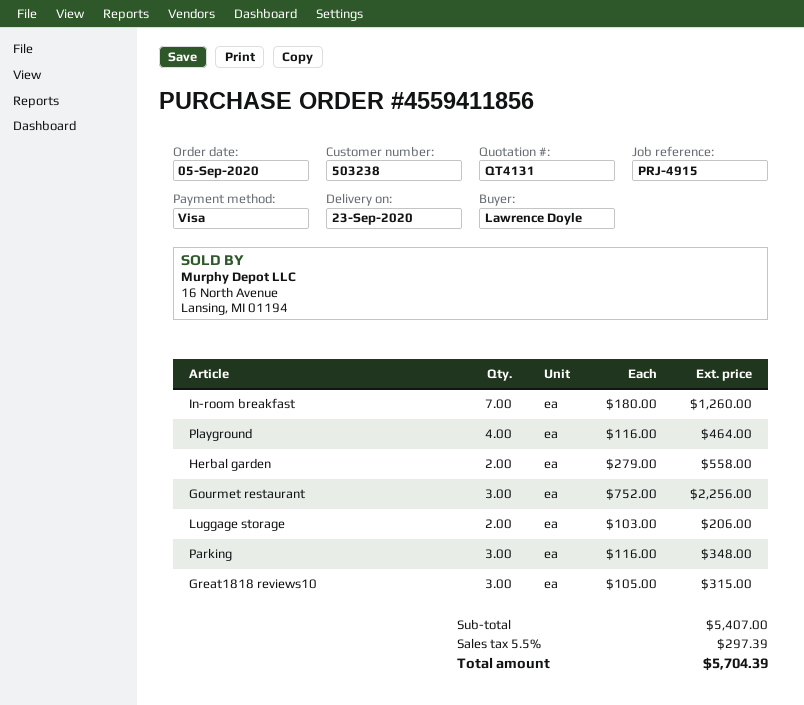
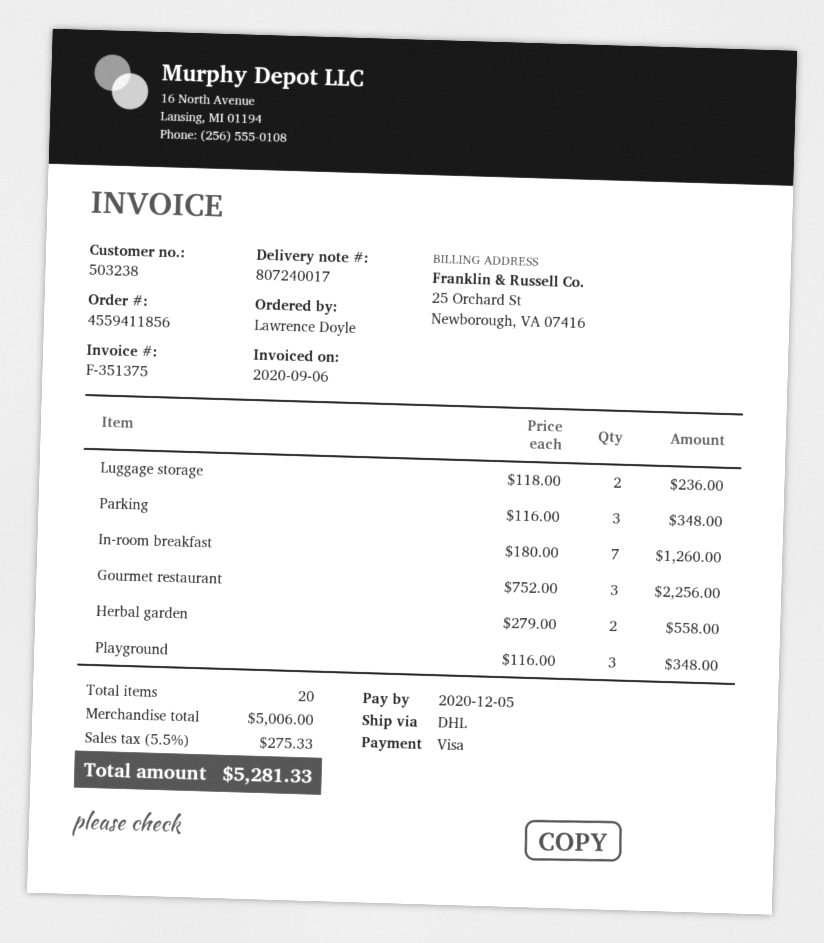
Playground: 4 x 116.00 = 464.00 -> 3 x 116.00 = 348.00
Luggage storage: 2 x 103.00 = 206.00 -> 2 x 118.00 = 236.00
Great1818 reviews10: 3 x 105.00 = 315.00 -> none
subtotal: 5407.00 -> 5006.00
tax: 5.5% = 297.39 -> 5.5% = 275.33
total: 5704.39 -> 5281.33

